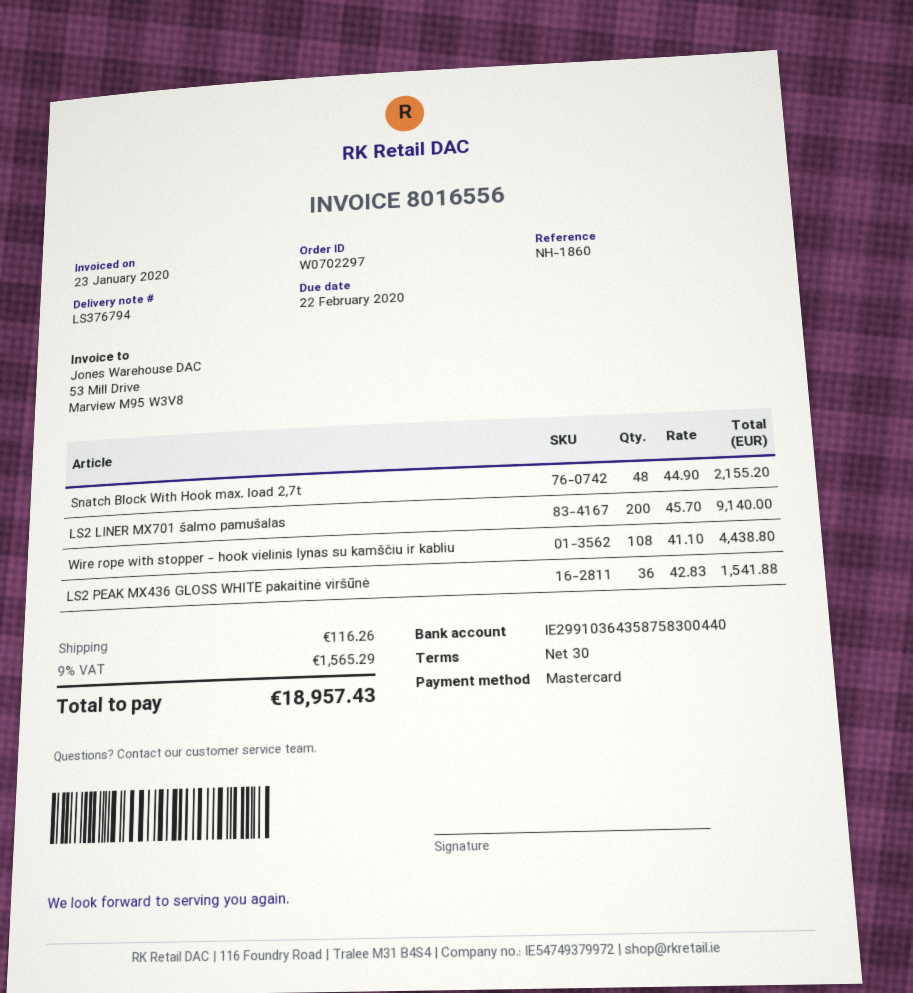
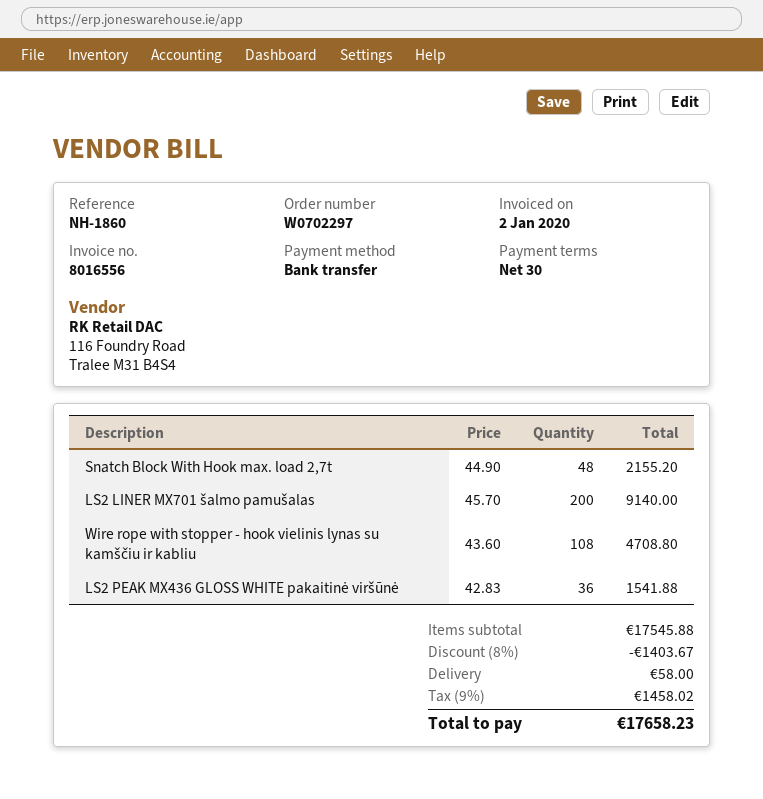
invoice date: 2020-01-23 -> 2020-01-02
payment method: Mastercard -> bank transfer
Wire rope with stopper - hook vielinis lynas su kamščiu ir kabliu: 108 x 41.10 = 4438.80 -> 108 x 43.60 = 4708.80
discount: none -> 8% = 1403.67
shipping: 116.26 -> 58.00
tax: 9% = 1565.29 -> 9% = 1458.02
total: 18957.43 -> 17658.23

